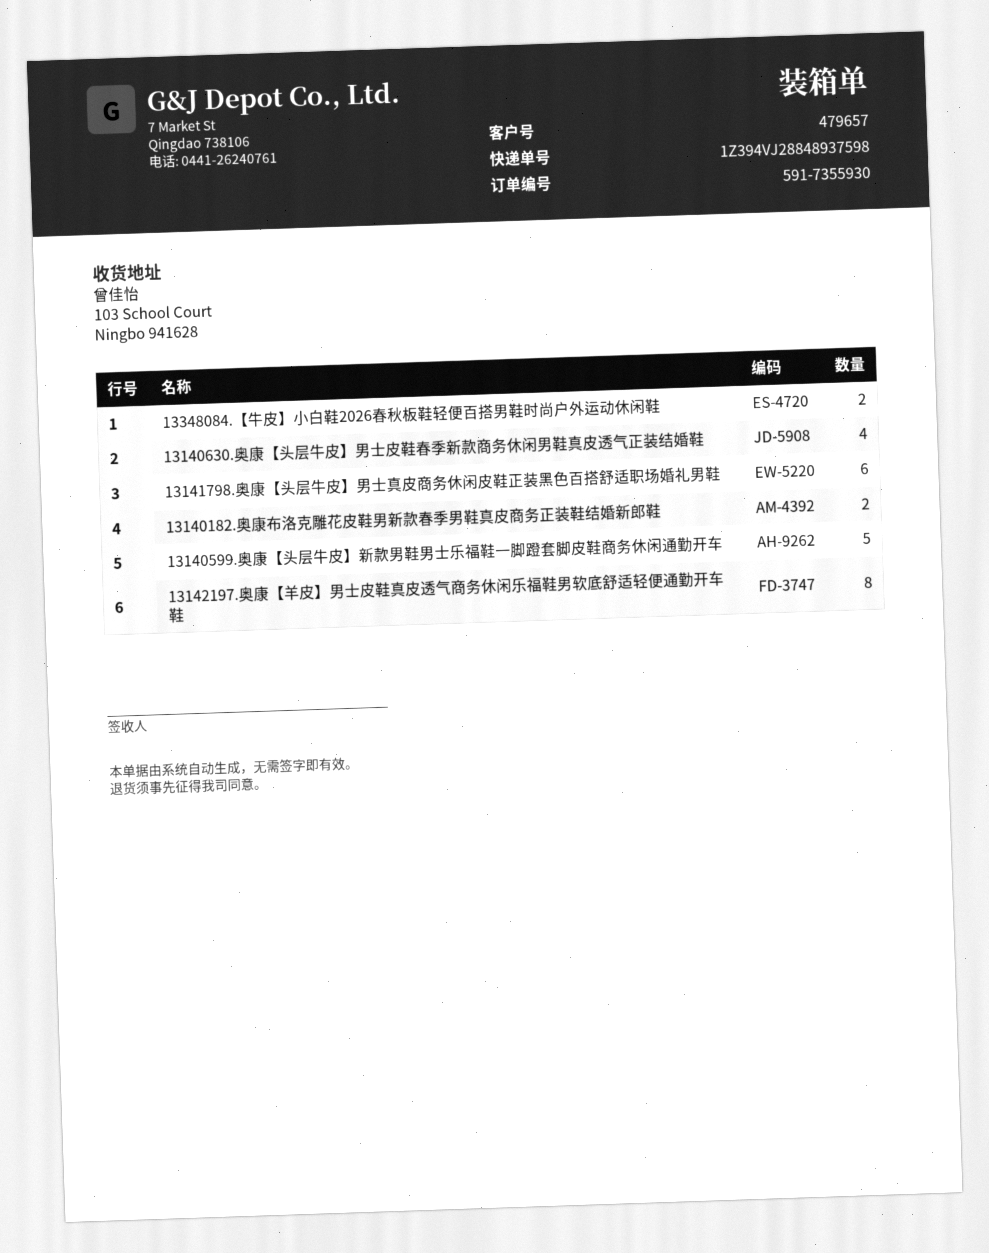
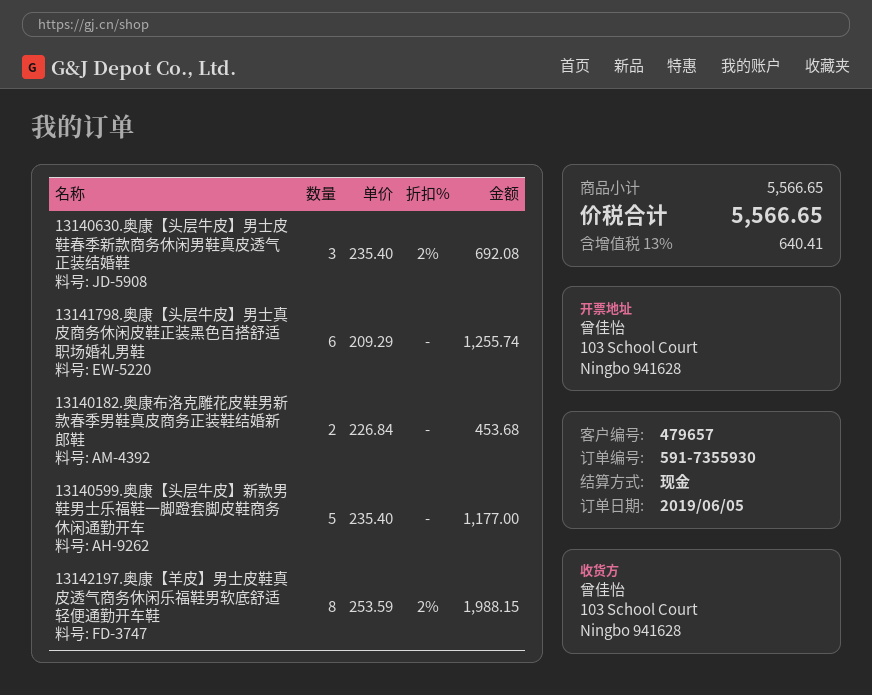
13348084.【牛皮】小白鞋2026春秋板鞋轻便百搭男鞋时尚户外运动休闲鞋: 2 -> none
13140630.奥康【头层牛皮】男士皮鞋春季新款商务休闲男鞋真皮透气正装结婚鞋: 4 -> 3

